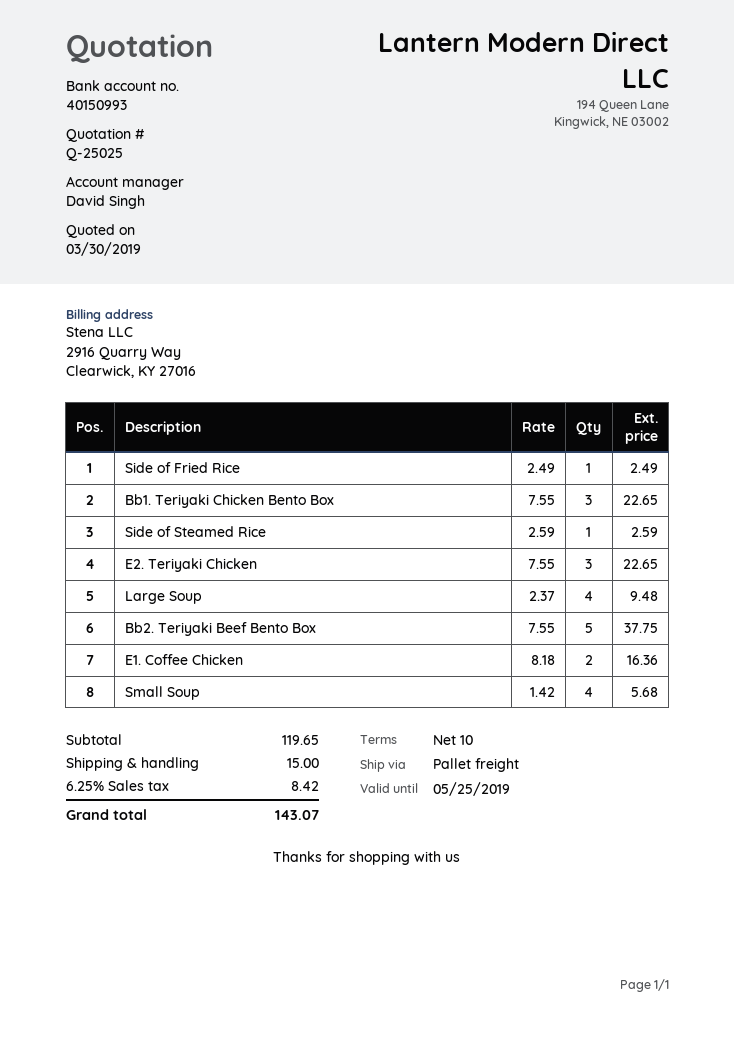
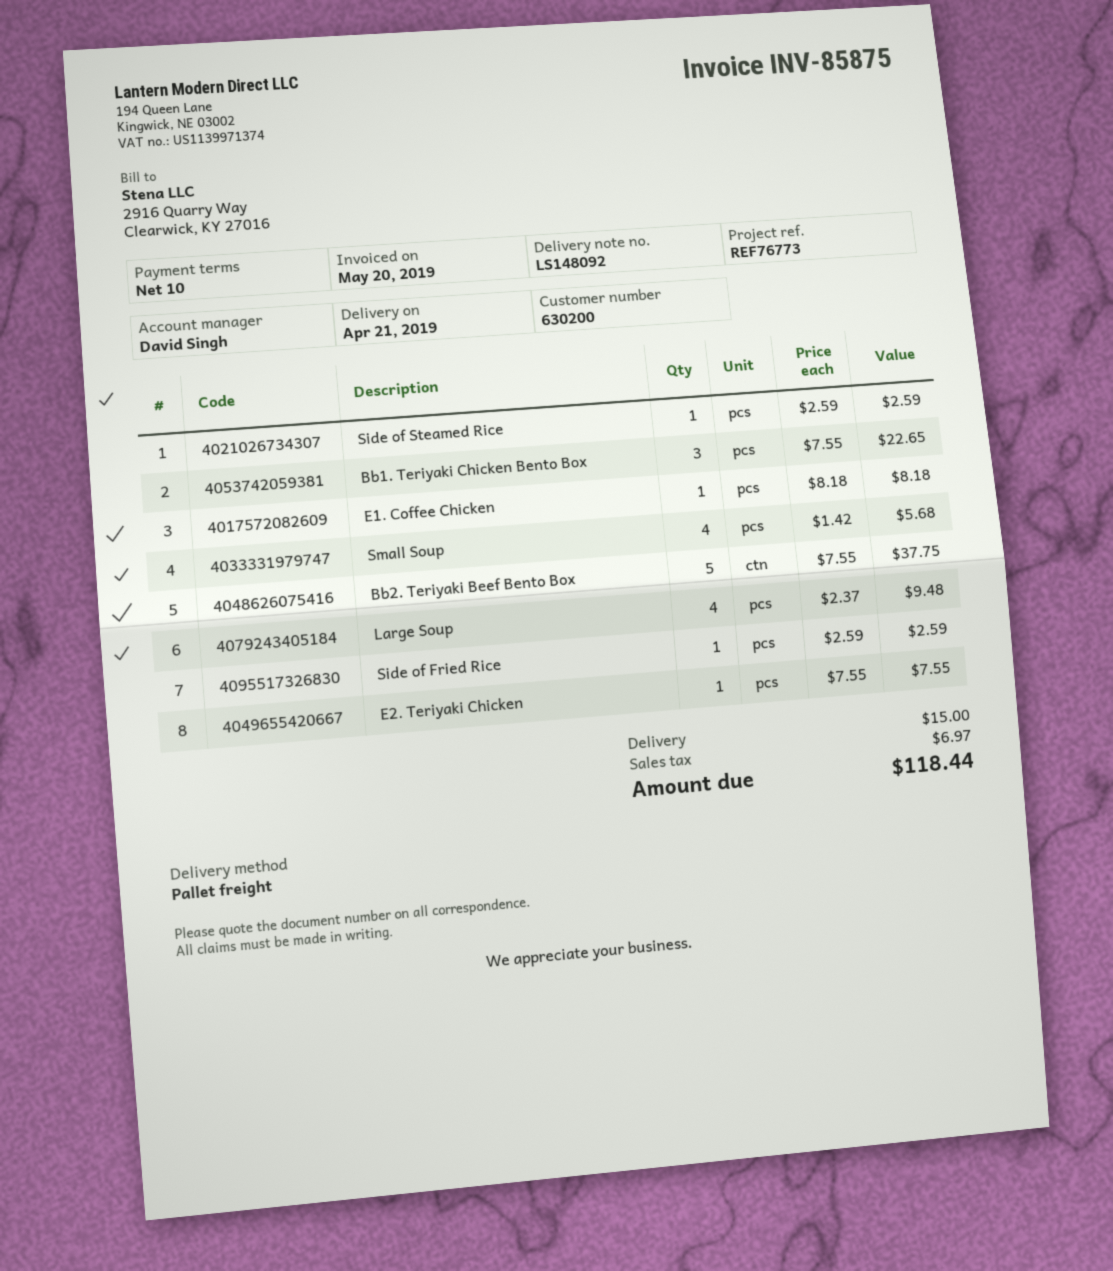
Side of Fried Rice: 1 x 2.49 = 2.49 -> 1 x 2.59 = 2.59
E2. Teriyaki Chicken: 3 x 7.55 = 22.65 -> 1 x 7.55 = 7.55
E1. Coffee Chicken: 2 x 8.18 = 16.36 -> 1 x 8.18 = 8.18
tax: 8.42 -> 6.97
total: 143.07 -> 118.44

